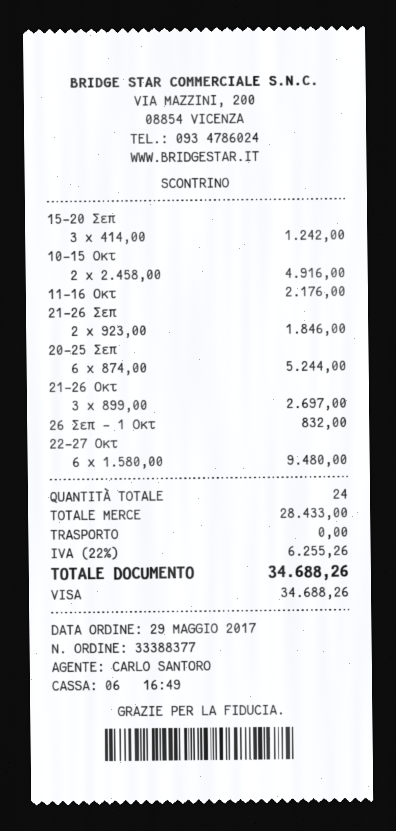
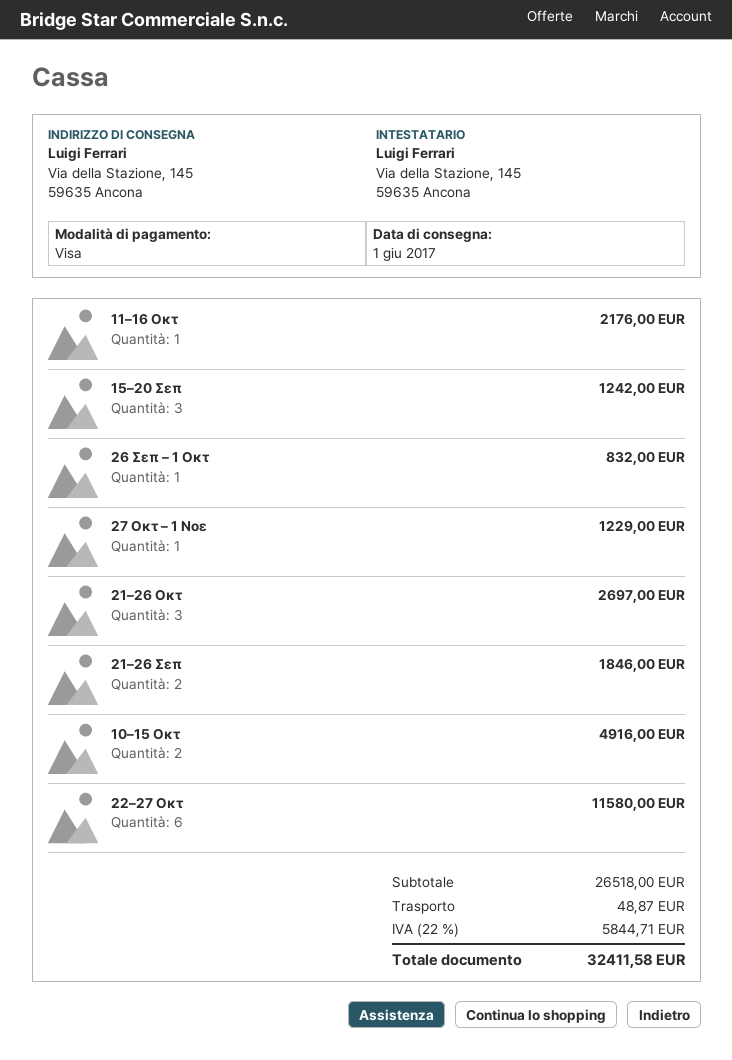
20–25 Σεπ: 6 for 5244.00 -> none
22–27 Οκτ: 6 for 9480.00 -> 6 for 11580.00
27 Οκτ – 1 Νοε: none -> 1 for 1229.00
subtotal: 28433.00 -> 26518.00
shipping: 0.00 -> 48.87
tax: 22% = 6255.26 -> 22% = 5844.71
total: 34688.26 -> 32411.58

